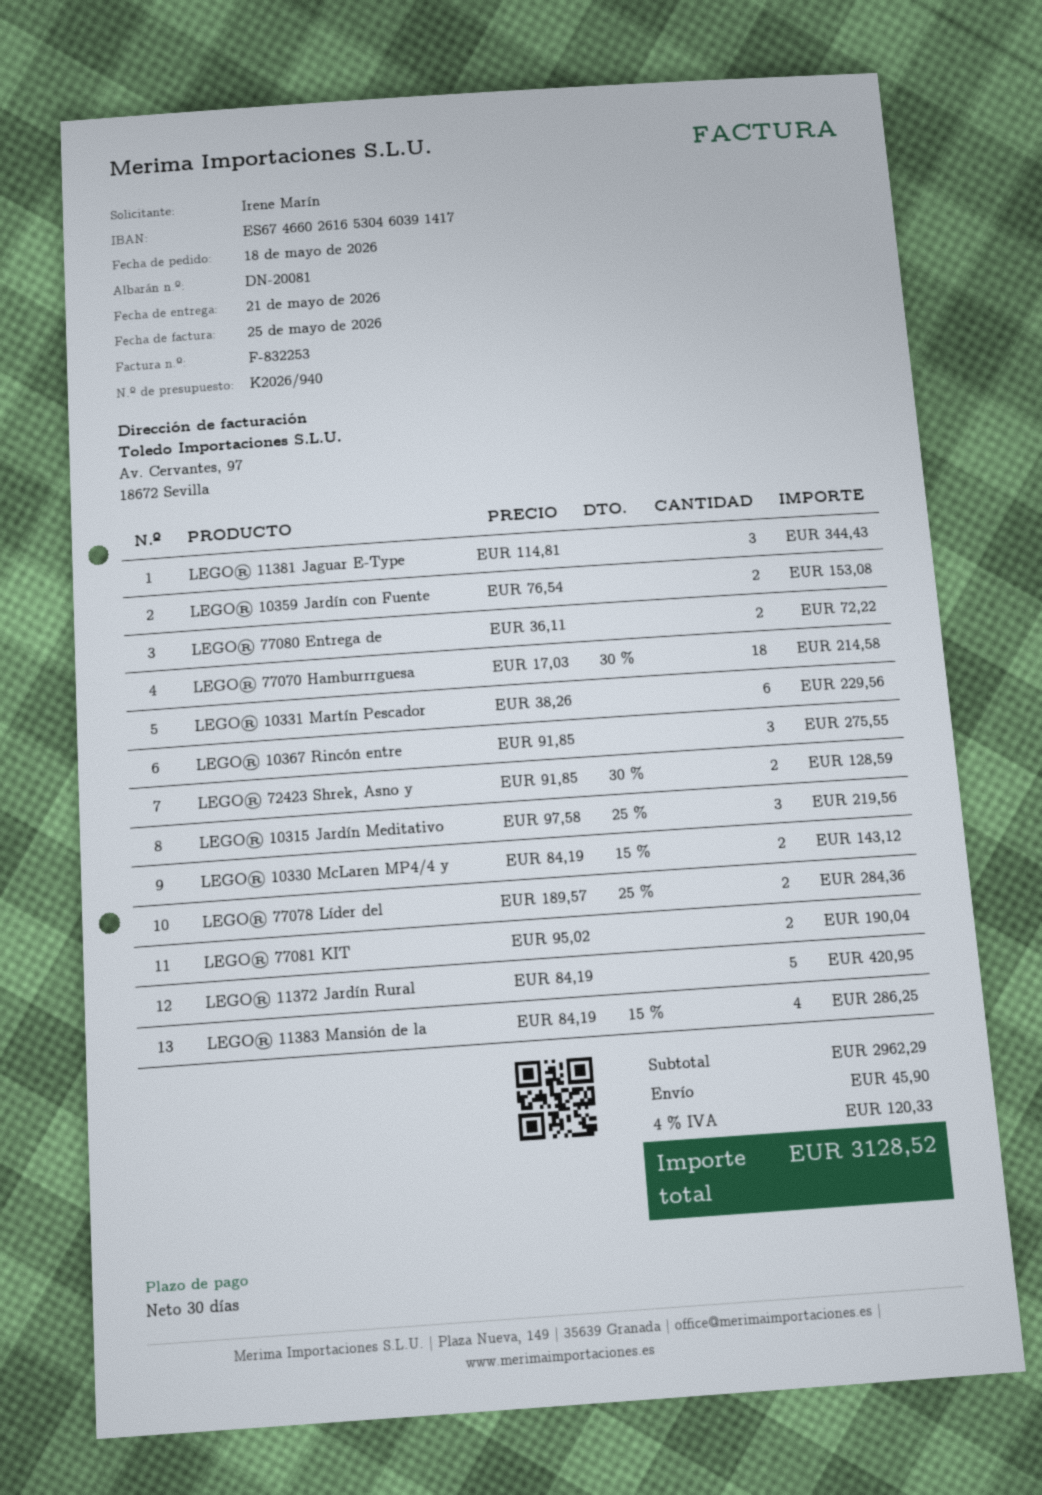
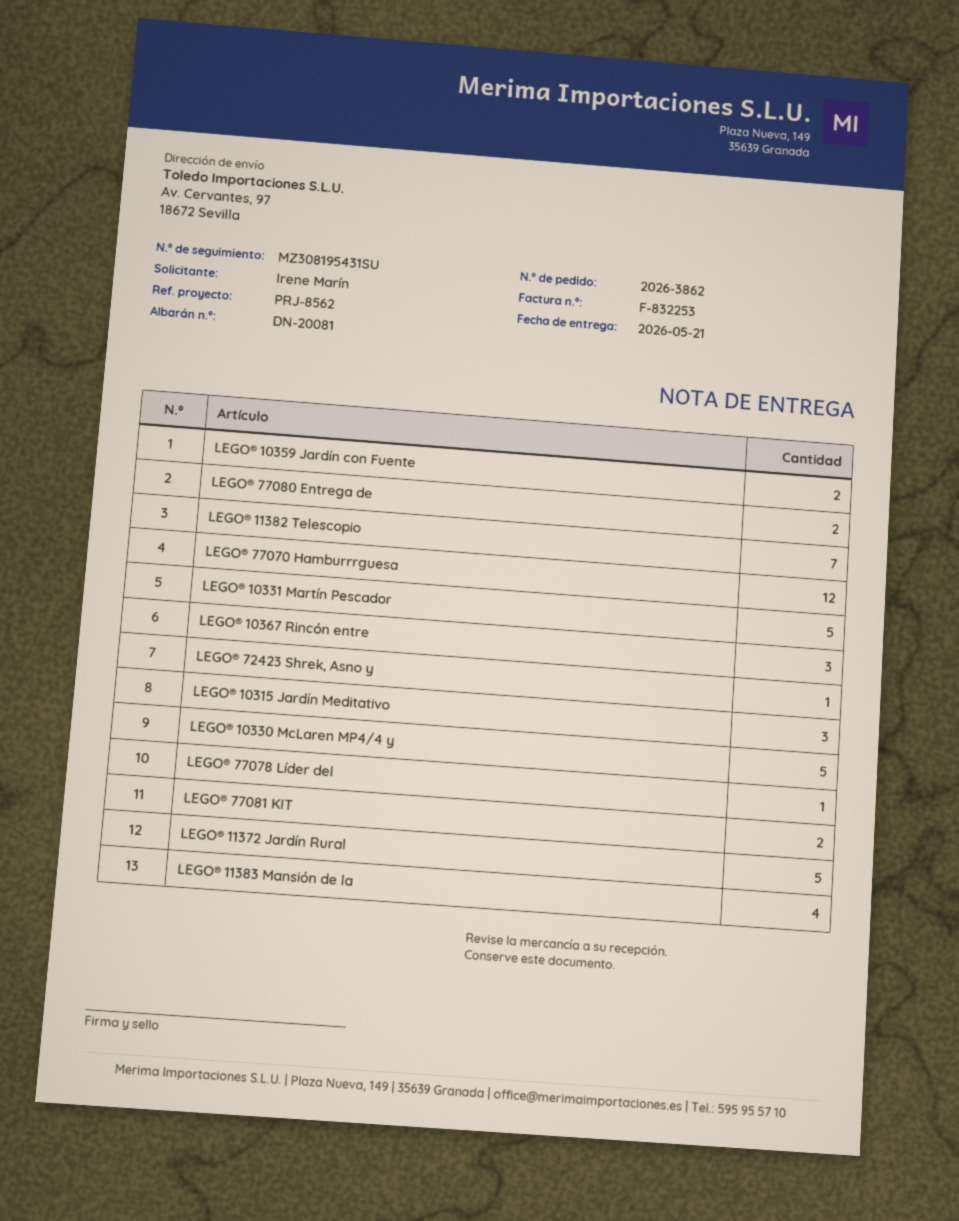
LEGO® 11381 Jaguar E-Type: 3 -> none
LEGO® 77070 Hamburrrguesa: 18 -> 12
LEGO® 10331 Martín Pescador: 6 -> 5
LEGO® 72423 Shrek, Asno y: 2 -> 1
LEGO® 10330 McLaren MP4/4 y: 2 -> 5
LEGO® 77078 Líder del: 2 -> 1
LEGO® 11382 Telescopio: none -> 7

